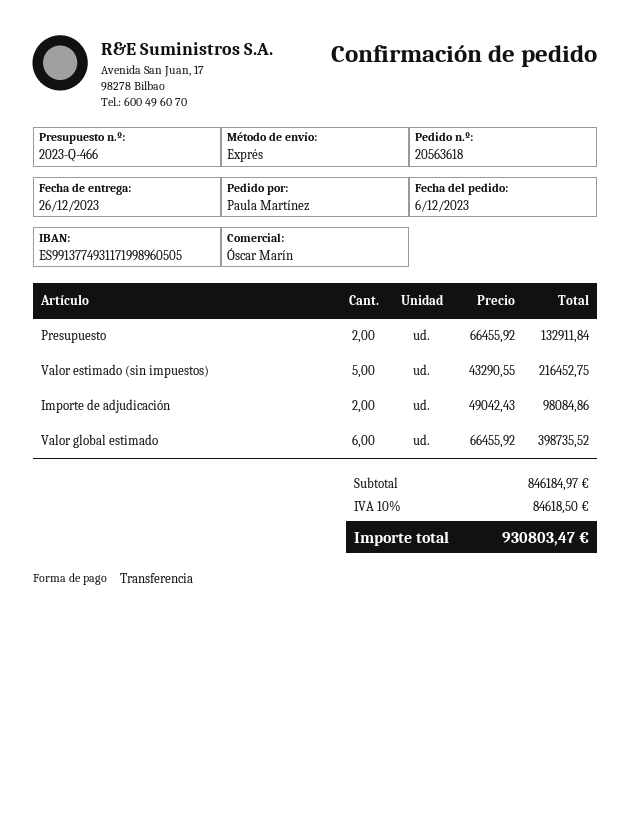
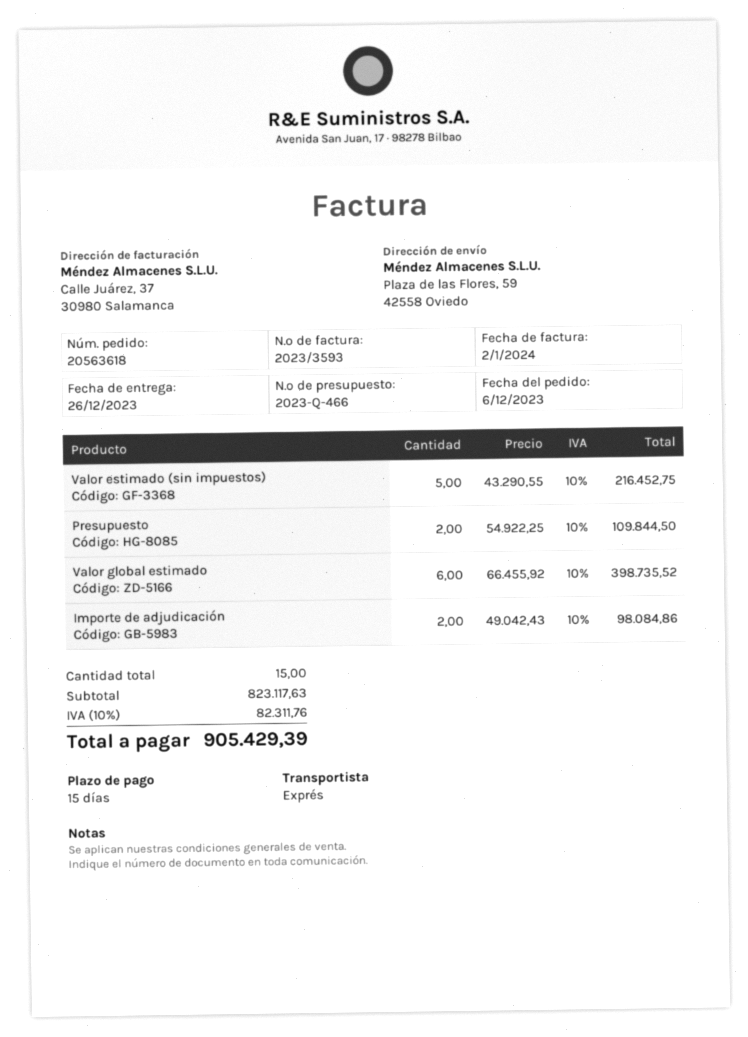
Presupuesto: 2 x 66455.92 = 132911.84 -> 2 x 54922.25 = 109844.50
subtotal: 846184.97 -> 823117.63
tax: 10% = 84618.50 -> 10% = 82311.76
total: 930803.47 -> 905429.39

